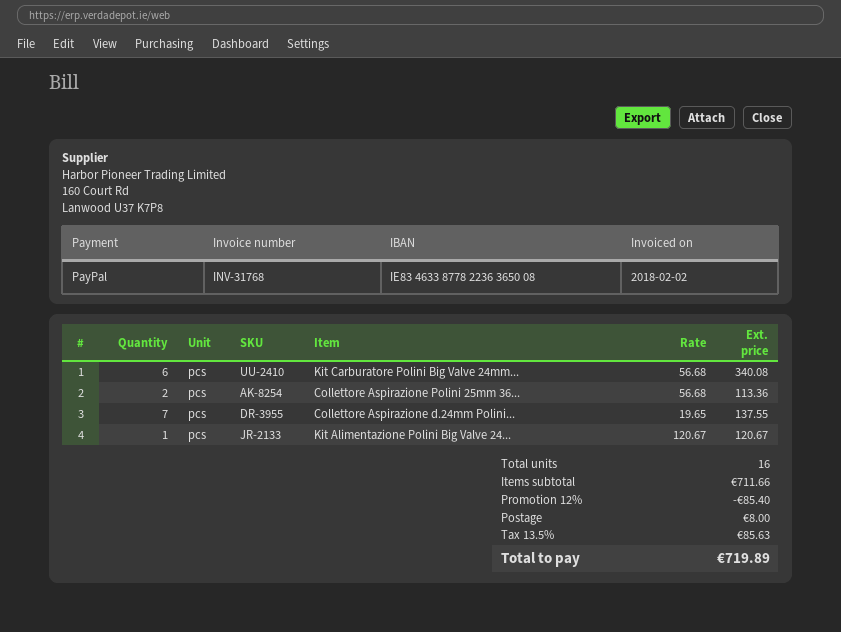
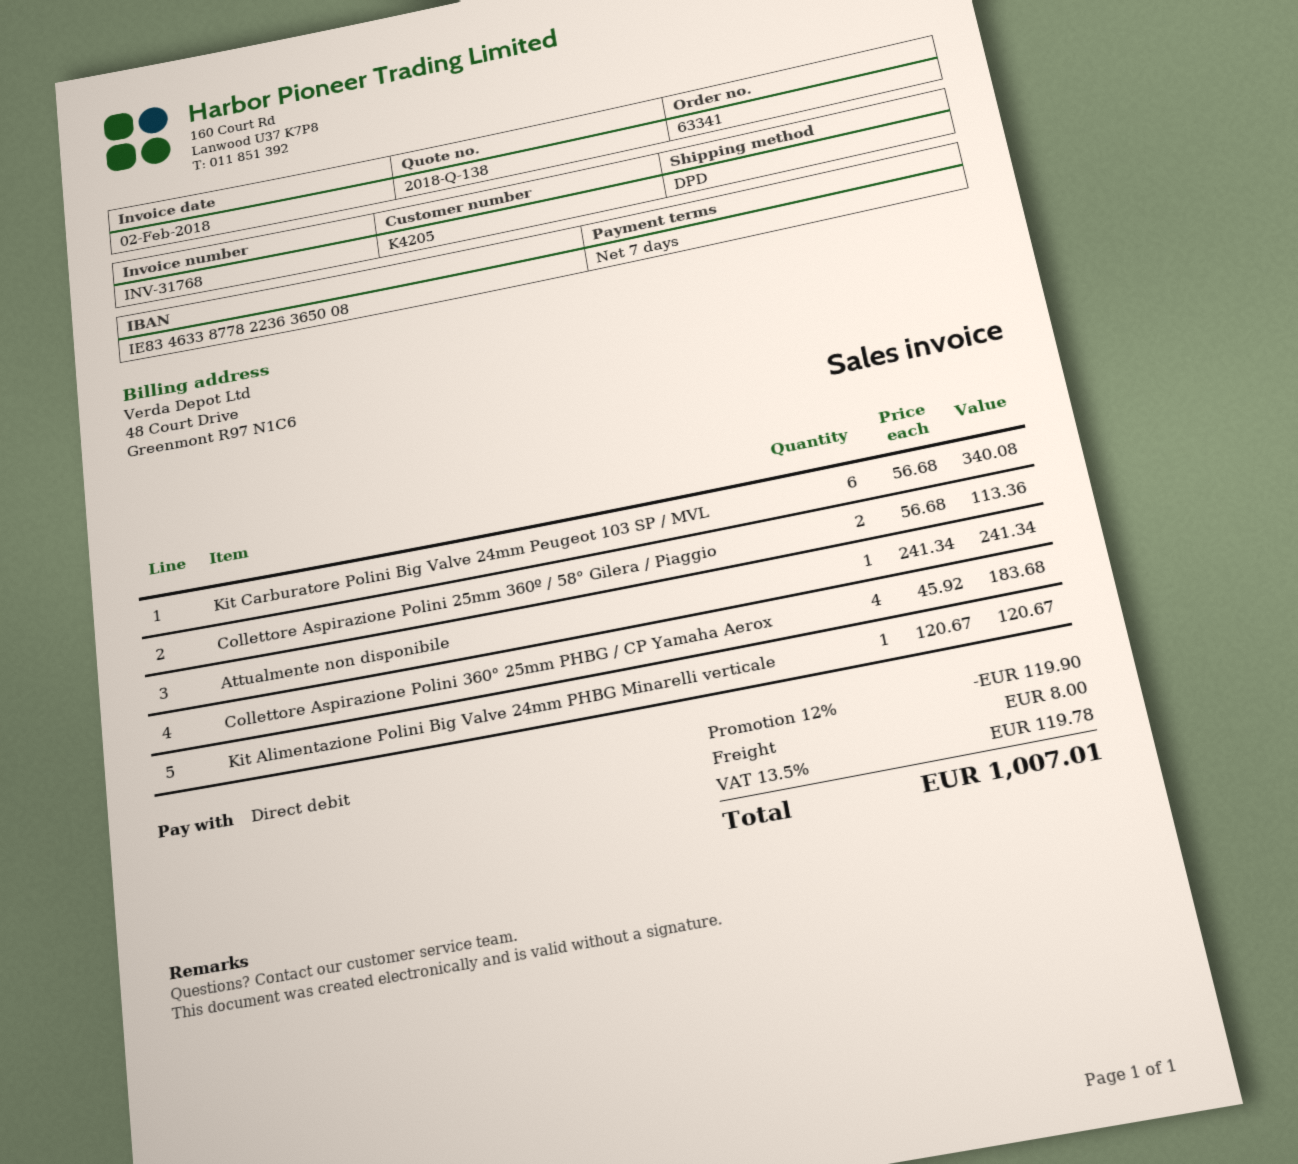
payment method: PayPal -> direct debit
Collettore Aspirazione d.24mm Polini...: 7 x 19.65 = 137.55 -> none
Attualmente non disponibile: none -> 1 x 241.34 = 241.34
Collettore Aspirazione Polini 360° 25mm PHBG / CP Yamaha Aerox: none -> 4 x 45.92 = 183.68
discount: 12% = 85.40 -> 12% = 119.90
tax: 13.5% = 85.63 -> 13.5% = 119.78
total: 719.89 -> 1007.01

